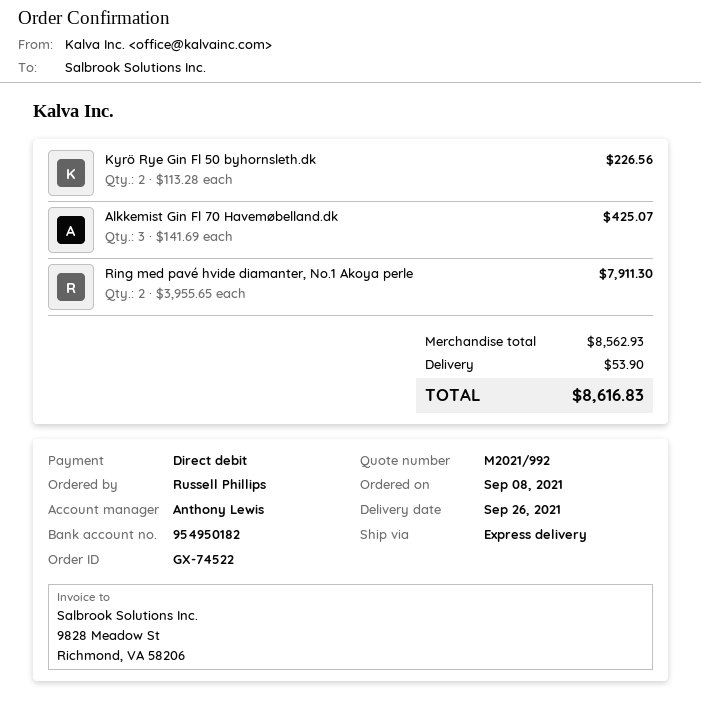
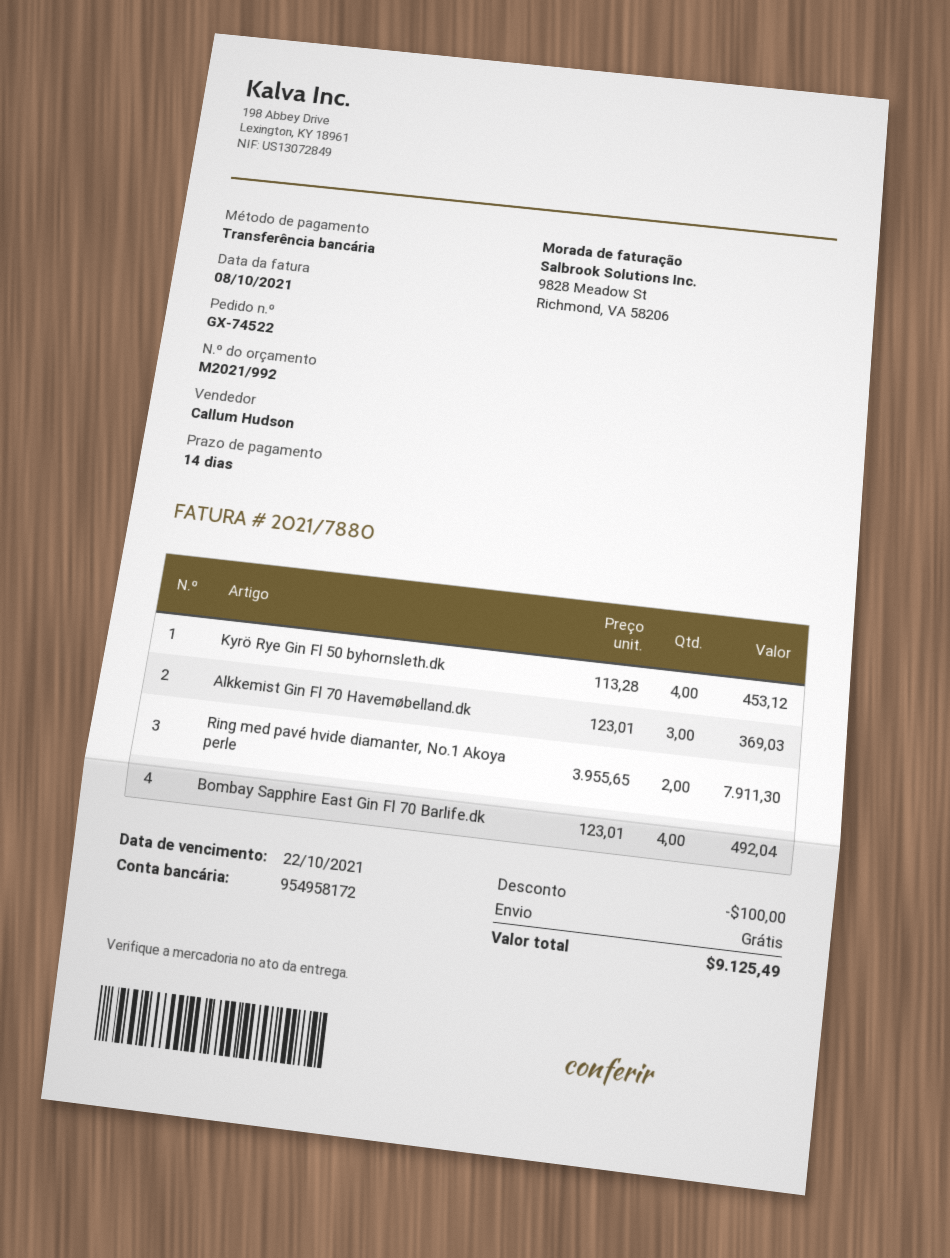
sales rep: Anthony Lewis -> Callum Hudson
payment method: direct debit -> bank transfer
bank account: 954950182 -> 954958172
Kyrö Rye Gin Fl 50 byhornsleth.dk: 2 x 113.28 = 226.56 -> 4 x 113.28 = 453.12
Alkkemist Gin Fl 70 Havemøbelland.dk: 3 x 141.69 = 425.07 -> 3 x 123.01 = 369.03
Bombay Sapphire East Gin Fl 70 Barlife.dk: none -> 4 x 123.01 = 492.04
discount: none -> 100.00
shipping: 53.90 -> 0.00
total: 8616.83 -> 9125.49

